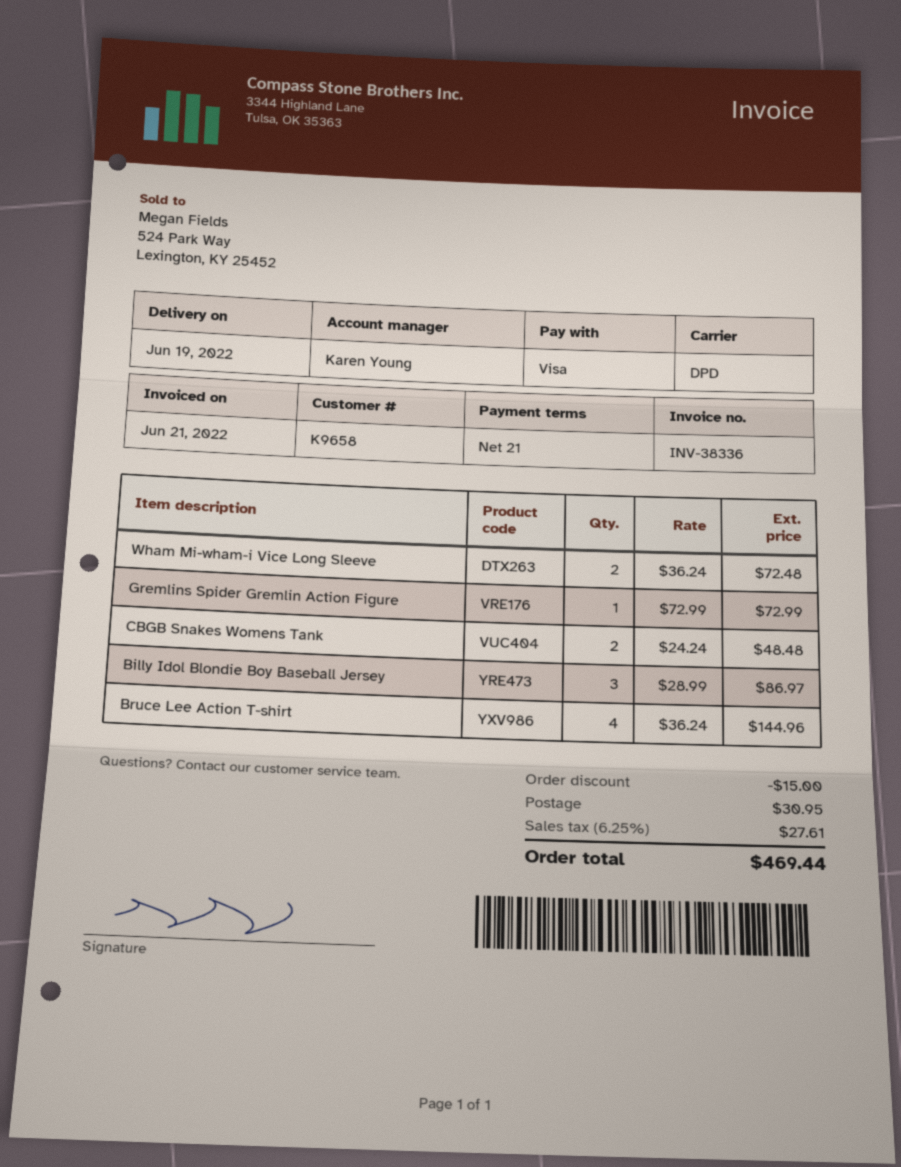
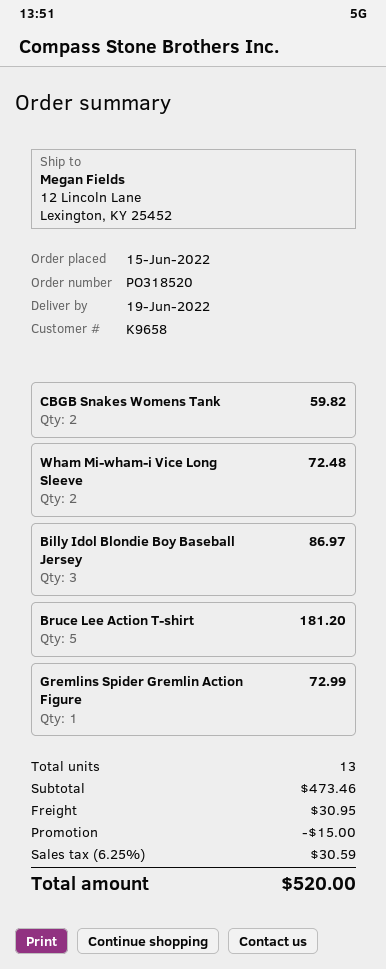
CBGB Snakes Womens Tank: 2 for 48.48 -> 2 for 59.82
Bruce Lee Action T-shirt: 4 for 144.96 -> 5 for 181.20
tax: 6.25% = 27.61 -> 6.25% = 30.59
total: 469.44 -> 520.00

